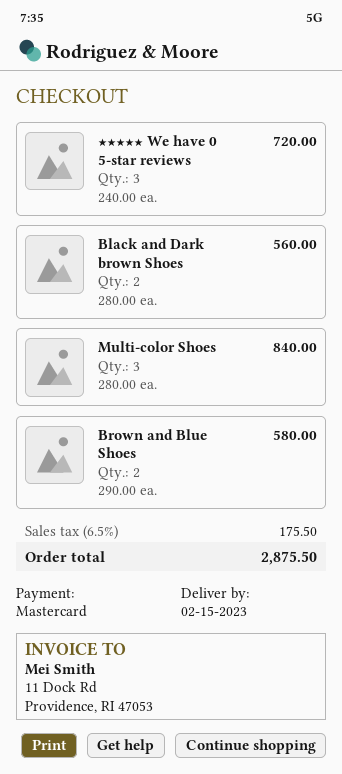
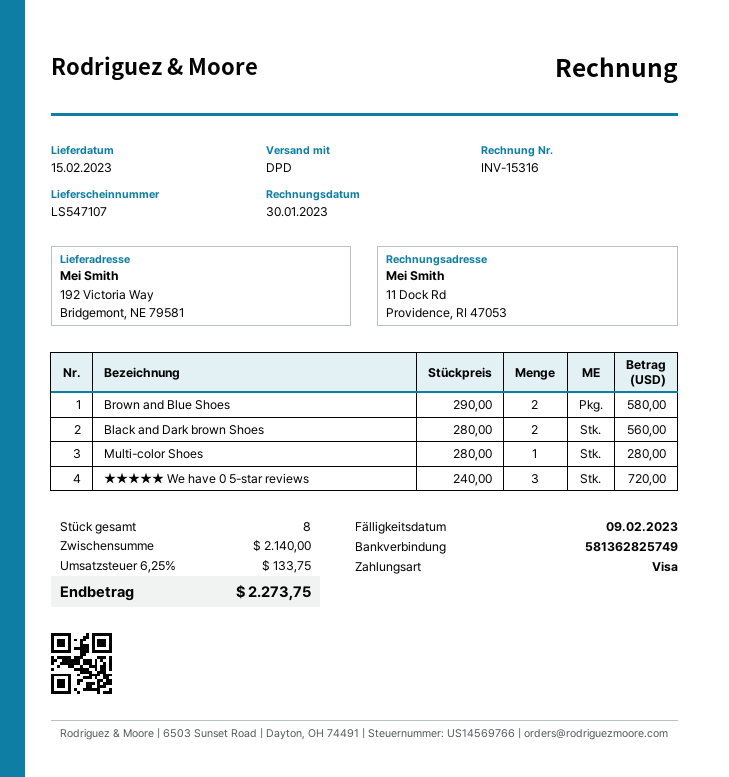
payment method: Mastercard -> Visa
Multi-color Shoes: 3 x 280.00 = 840.00 -> 1 x 280.00 = 280.00
tax: 6.5% = 175.50 -> 6.25% = 133.75
total: 2875.50 -> 2273.75

